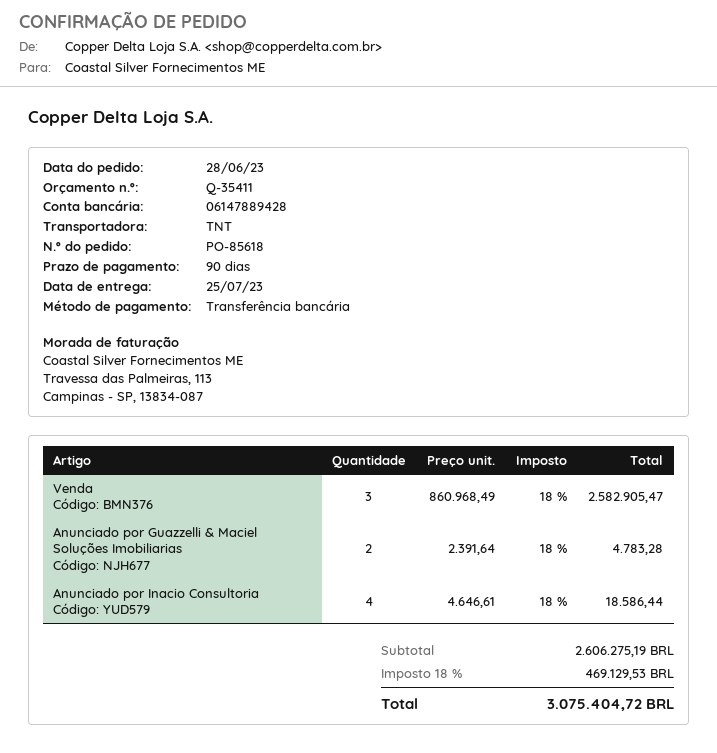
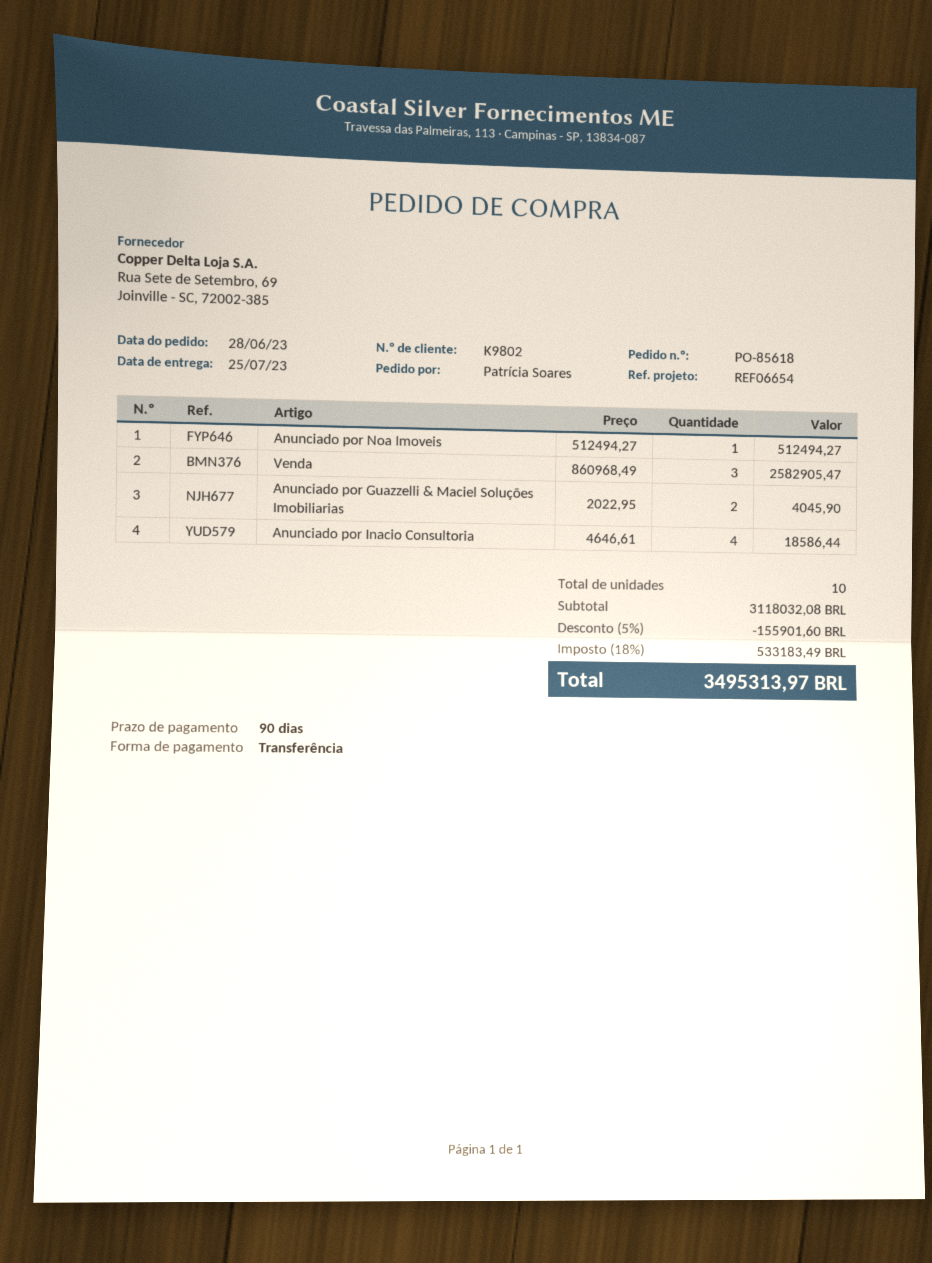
Anunciado por Guazzelli & Maciel Soluções Imobiliarias: 2 x 2391.64 = 4783.28 -> 2 x 2022.95 = 4045.90
Anunciado por Noa Imoveis: none -> 1 x 512494.27 = 512494.27
subtotal: 2606275.19 -> 3118032.08
discount: none -> 5% = 155901.60
tax: 18% = 469129.53 -> 18% = 533183.49
total: 3075404.72 -> 3495313.97

